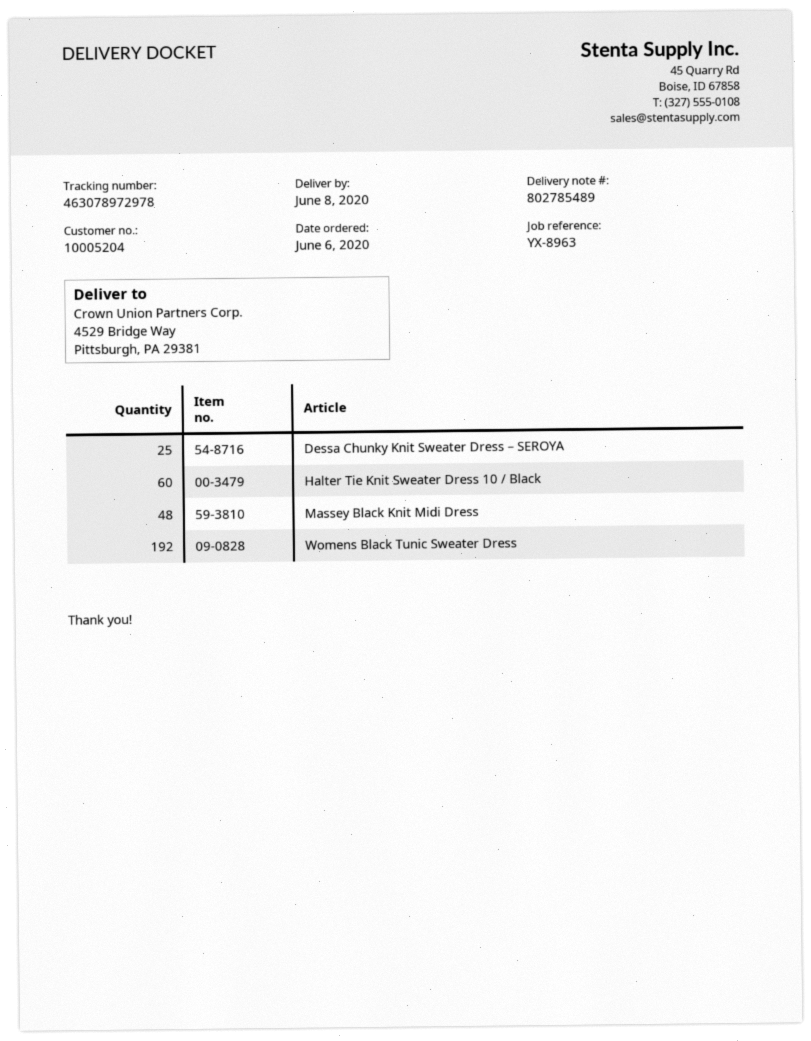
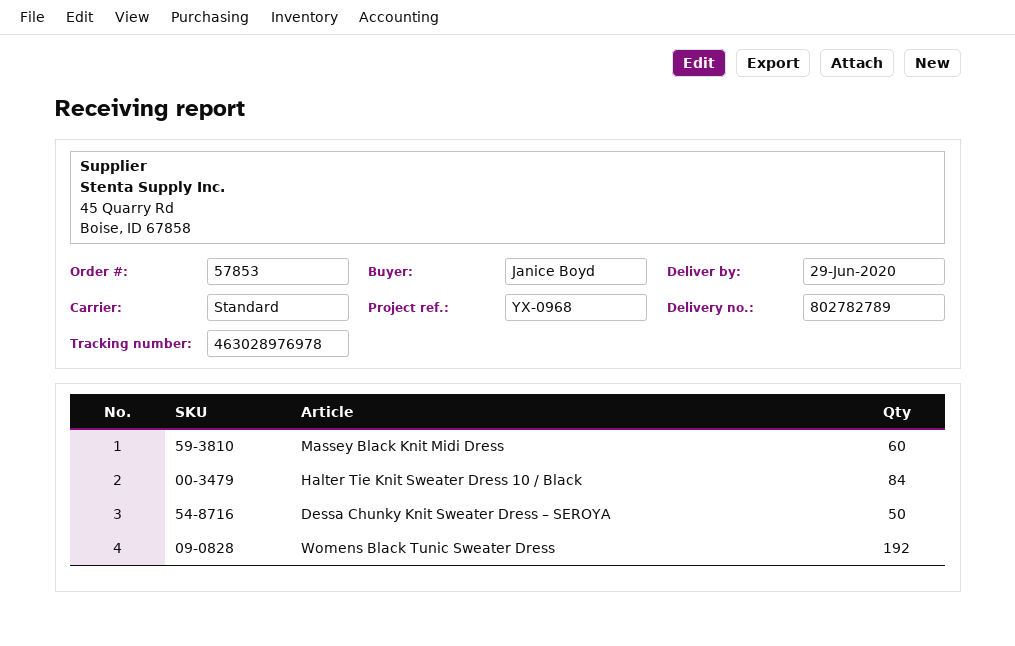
delivery note number: 802785489 -> 802782789
delivery date: 2020-06-08 -> 2020-06-29
reference: YX-8963 -> YX-0968
tracking number: 463078972978 -> 463028976978
Dessa Chunky Knit Sweater Dress – SEROYA: 25 -> 50
Halter Tie Knit Sweater Dress 10 / Black: 60 -> 84
Massey Black Knit Midi Dress: 48 -> 60

